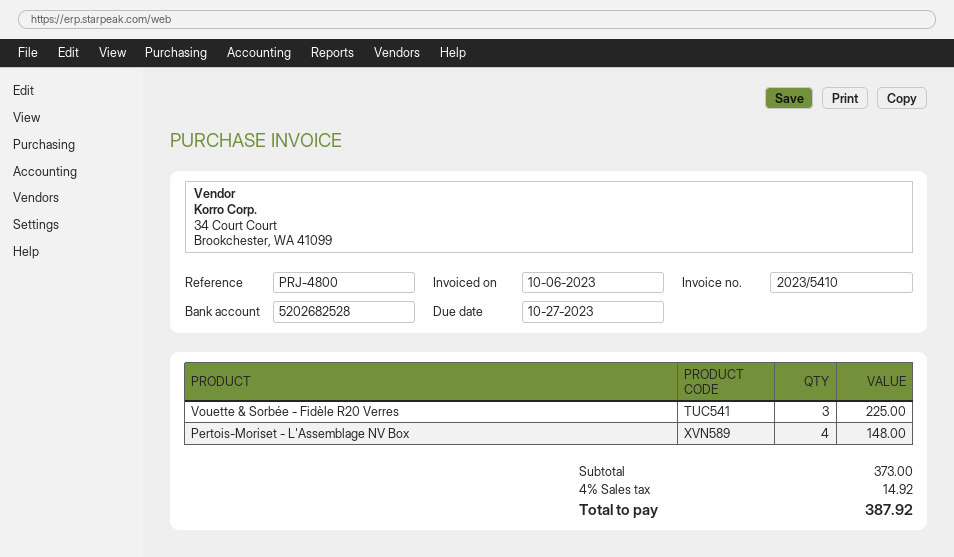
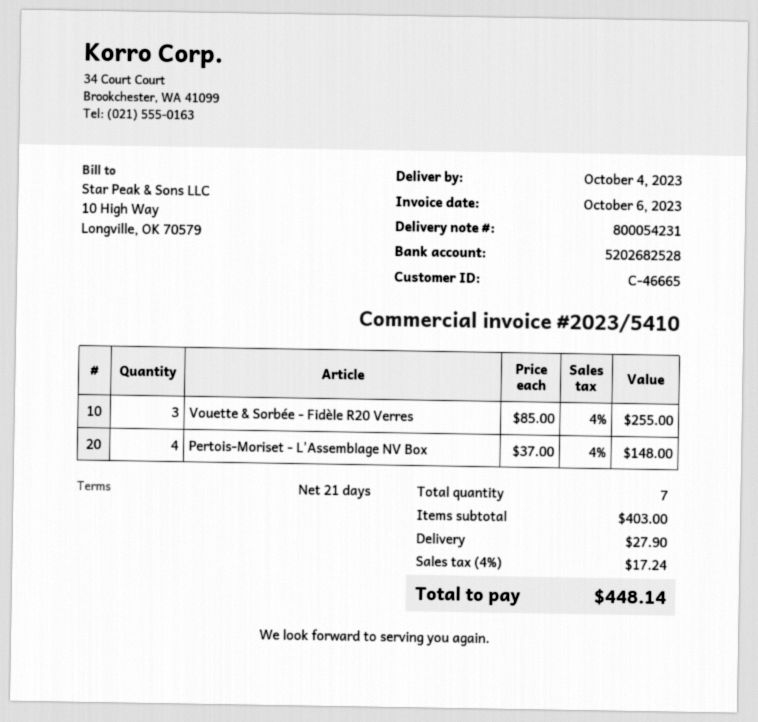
Vouette & Sorbée - Fidèle R20 Verres: 3 for 225.00 -> 3 for 255.00
subtotal: 373.00 -> 403.00
shipping: none -> 27.90
tax: 4% = 14.92 -> 4% = 17.24
total: 387.92 -> 448.14

